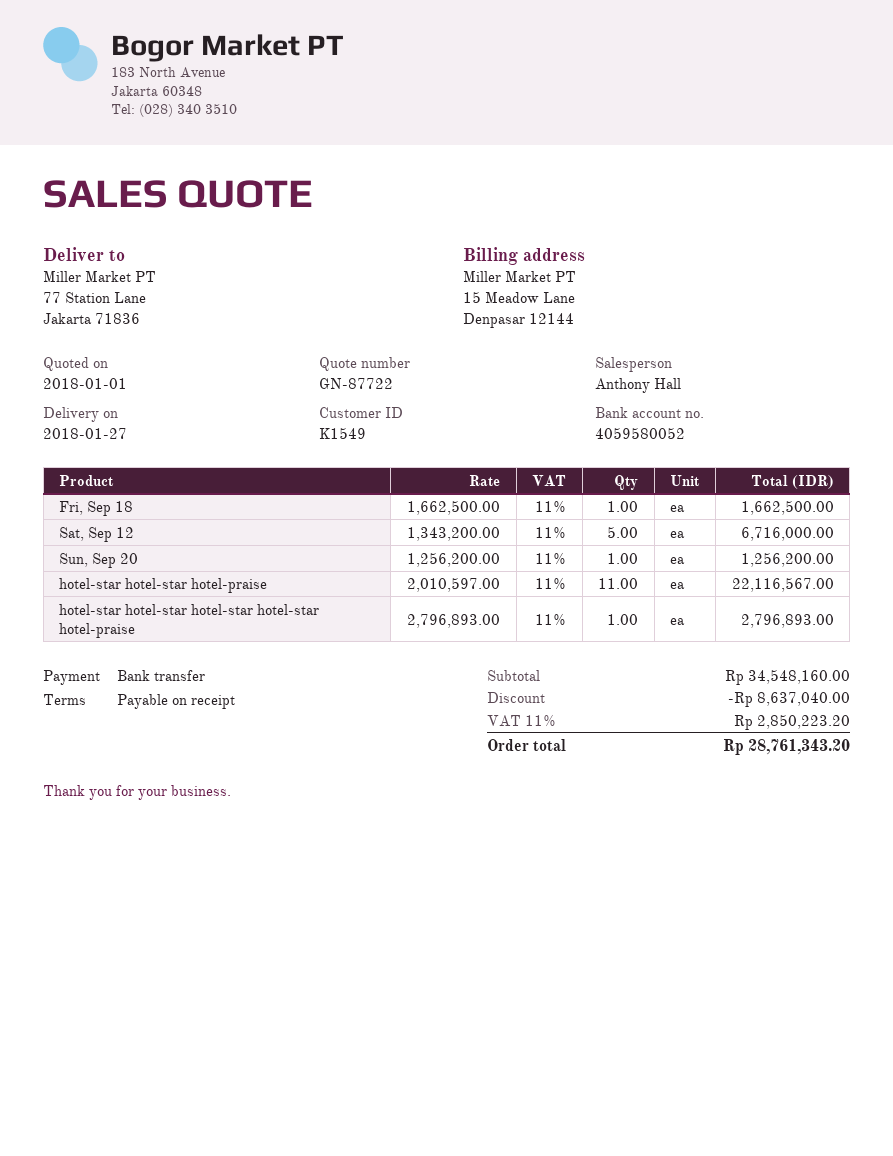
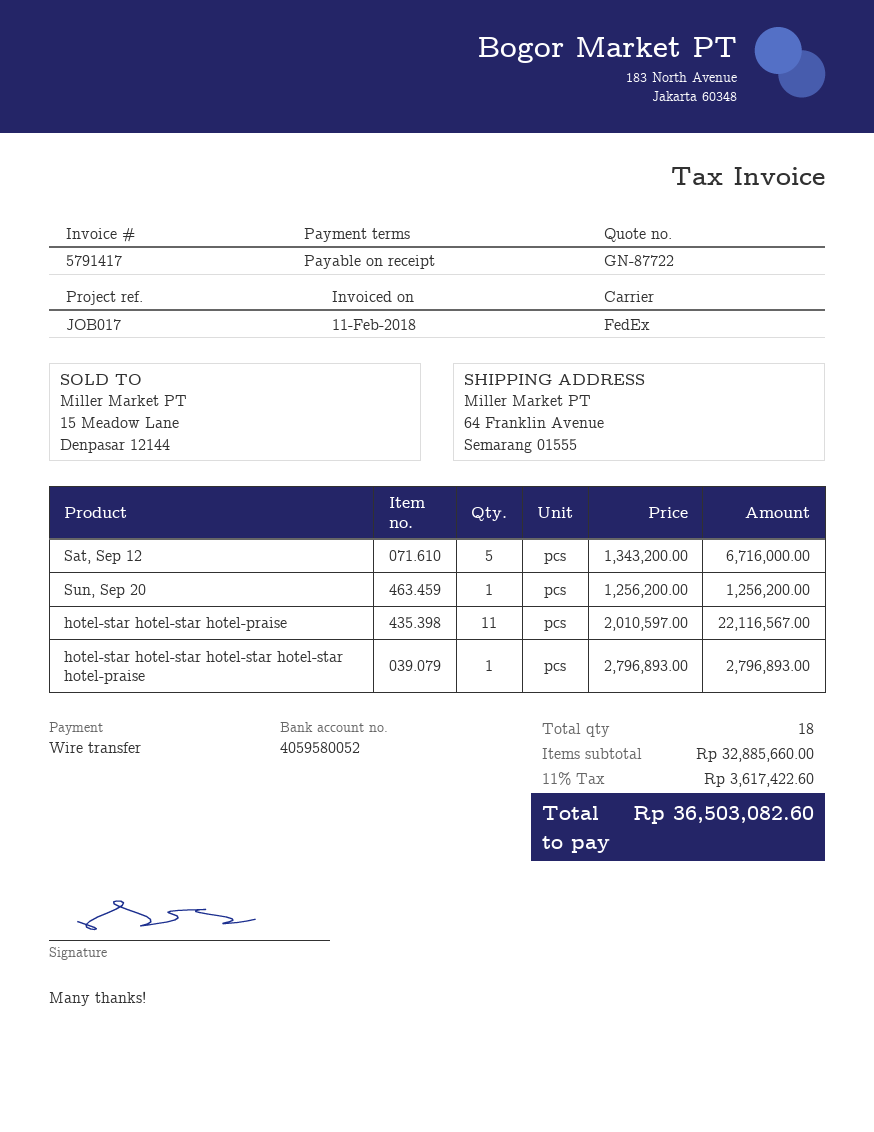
ship to: 77 Station Lane, Jakarta 71836 -> 64 Franklin Avenue, Semarang 01555
Fri, Sep 18: 1 x 1662500.00 = 1662500.00 -> none
subtotal: 34548160.00 -> 32885660.00
discount: 8637040.00 -> none
tax: 11% = 2850223.20 -> 11% = 3617422.60
total: 28761343.20 -> 36503082.60

